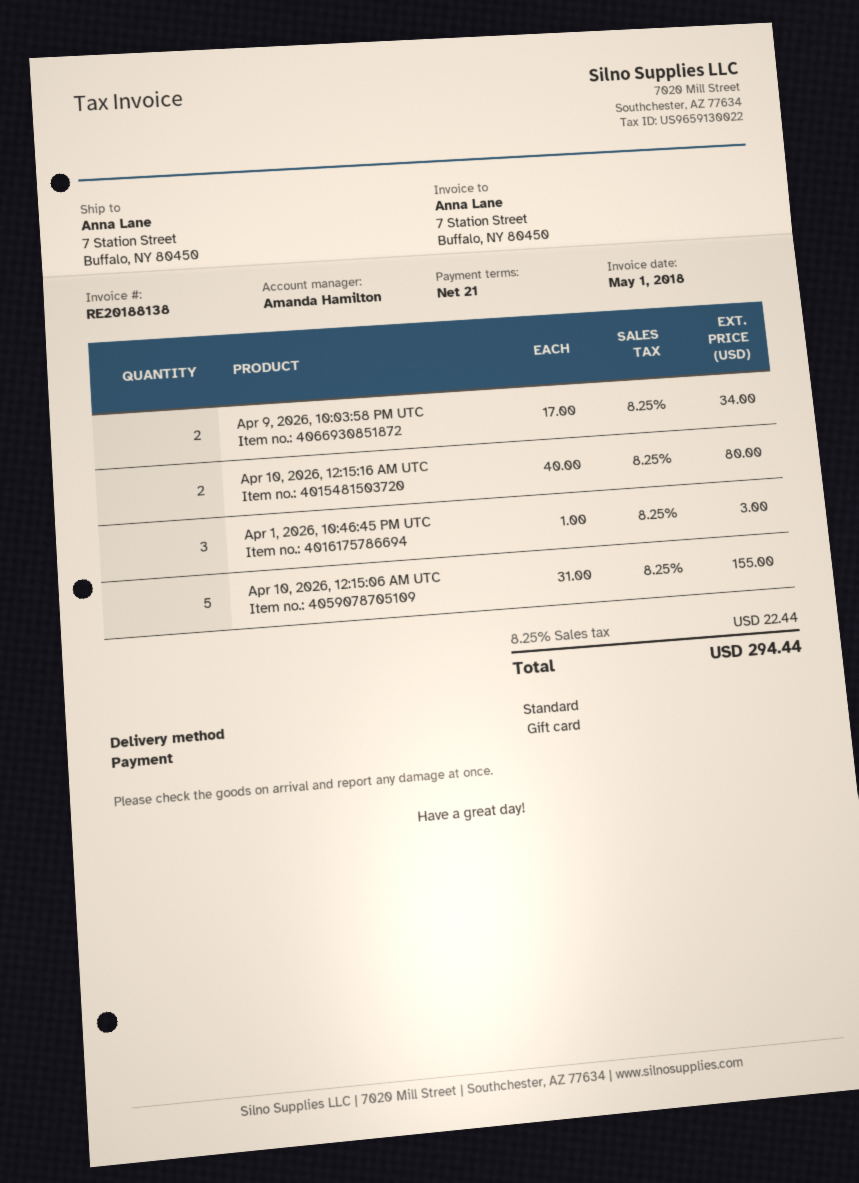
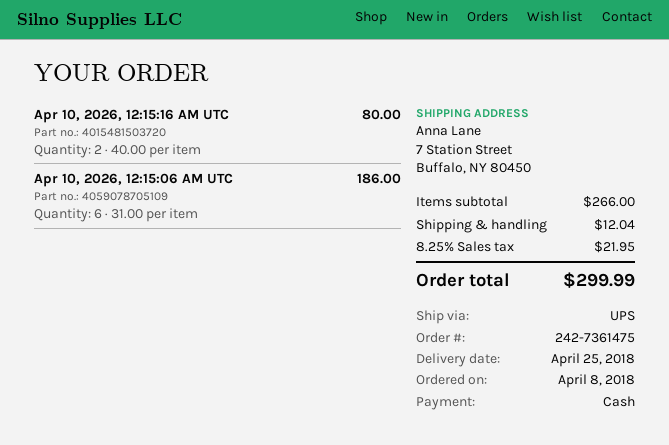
payment method: gift card -> cash
shipping method: standard -> UPS
Apr 9, 2026, 10:03:58 PM UTC: 2 x 17.00 = 34.00 -> none
Apr 1, 2026, 10:46:45 PM UTC: 3 x 1.00 = 3.00 -> none
Apr 10, 2026, 12:15:06 AM UTC: 5 x 31.00 = 155.00 -> 6 x 31.00 = 186.00
shipping: none -> 12.04
tax: 8.25% = 22.44 -> 8.25% = 21.95
total: 294.44 -> 299.99

